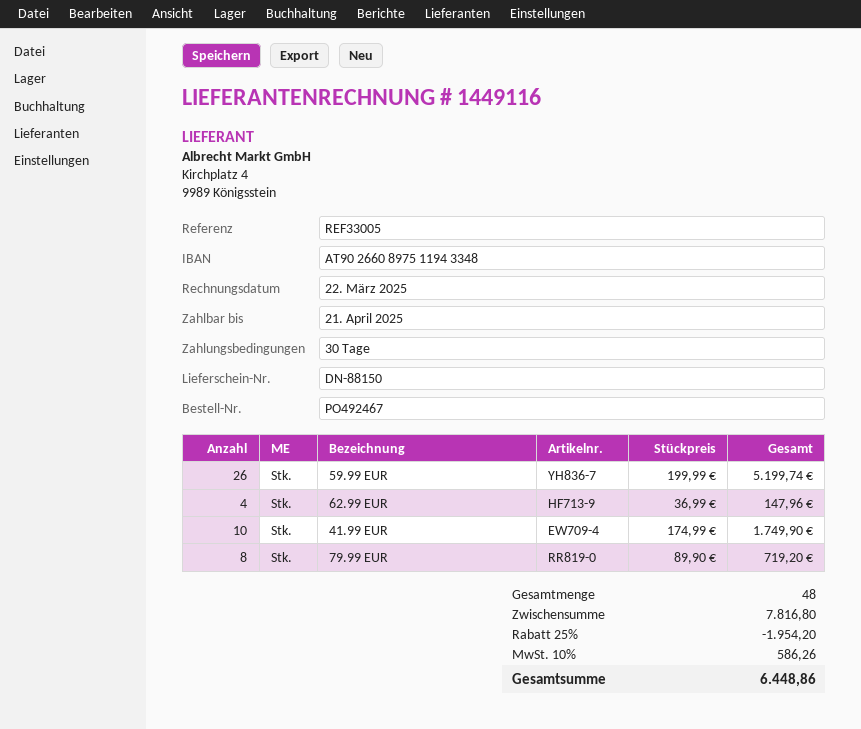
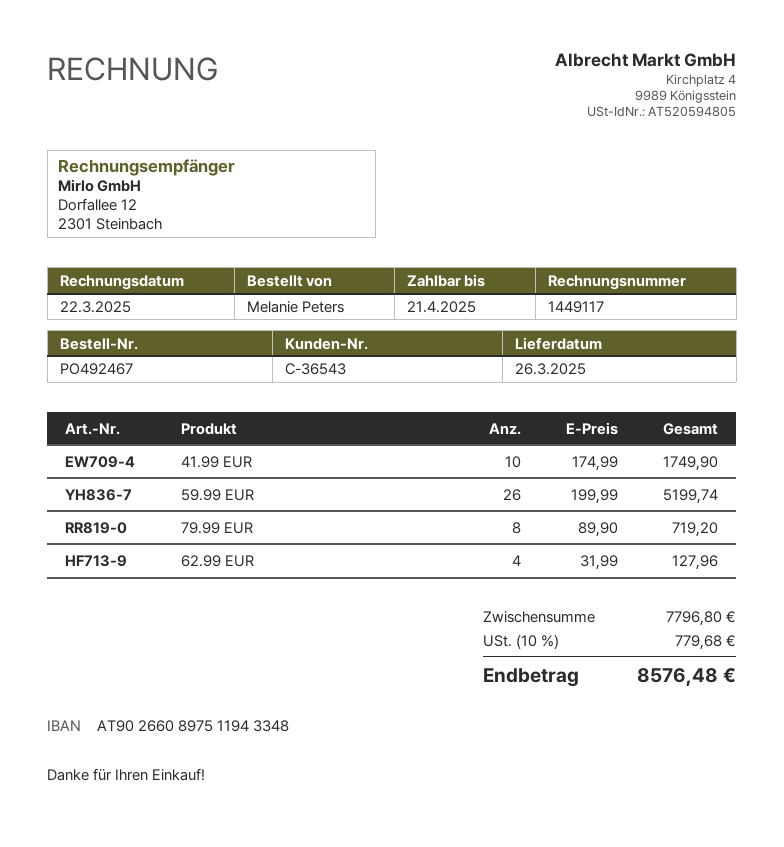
invoice number: 1449116 -> 1449117
62.99 EUR: 4 x 36.99 = 147.96 -> 4 x 31.99 = 127.96
subtotal: 7816.80 -> 7796.80
discount: 25% = 1954.20 -> none
tax: 10% = 586.26 -> 10% = 779.68
total: 6448.86 -> 8576.48

